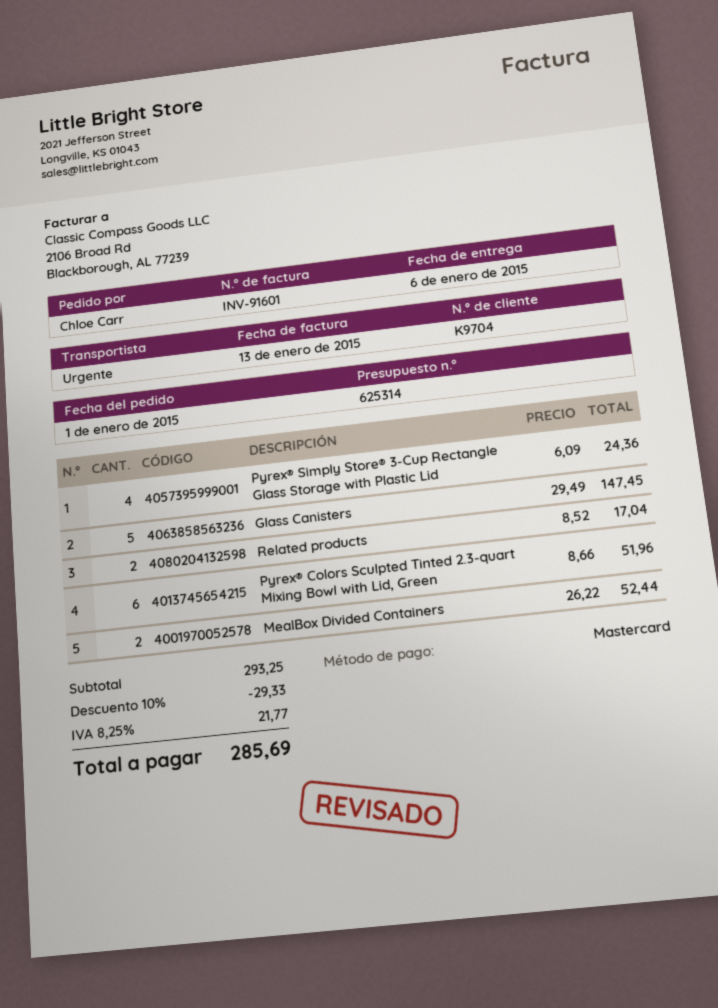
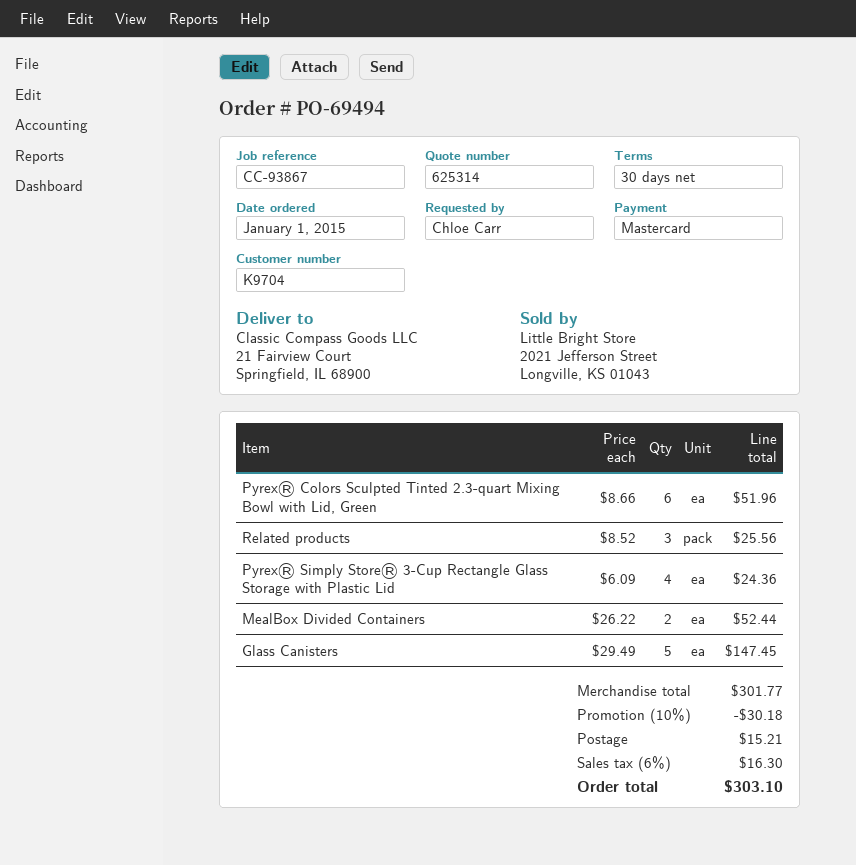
Related products: 2 x 8.52 = 17.04 -> 3 x 8.52 = 25.56
subtotal: 293.25 -> 301.77
discount: 10% = 29.33 -> 10% = 30.18
shipping: none -> 15.21
tax: 8.25% = 21.77 -> 6% = 16.30
total: 285.69 -> 303.10

